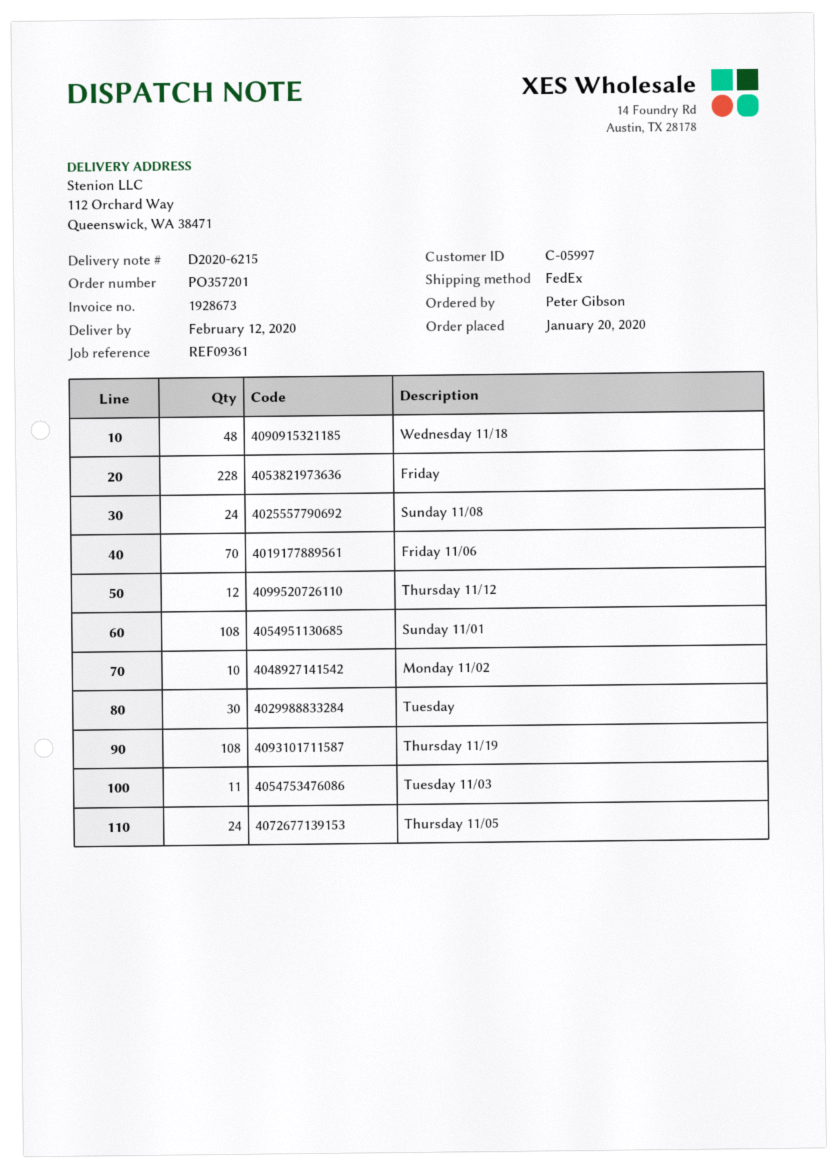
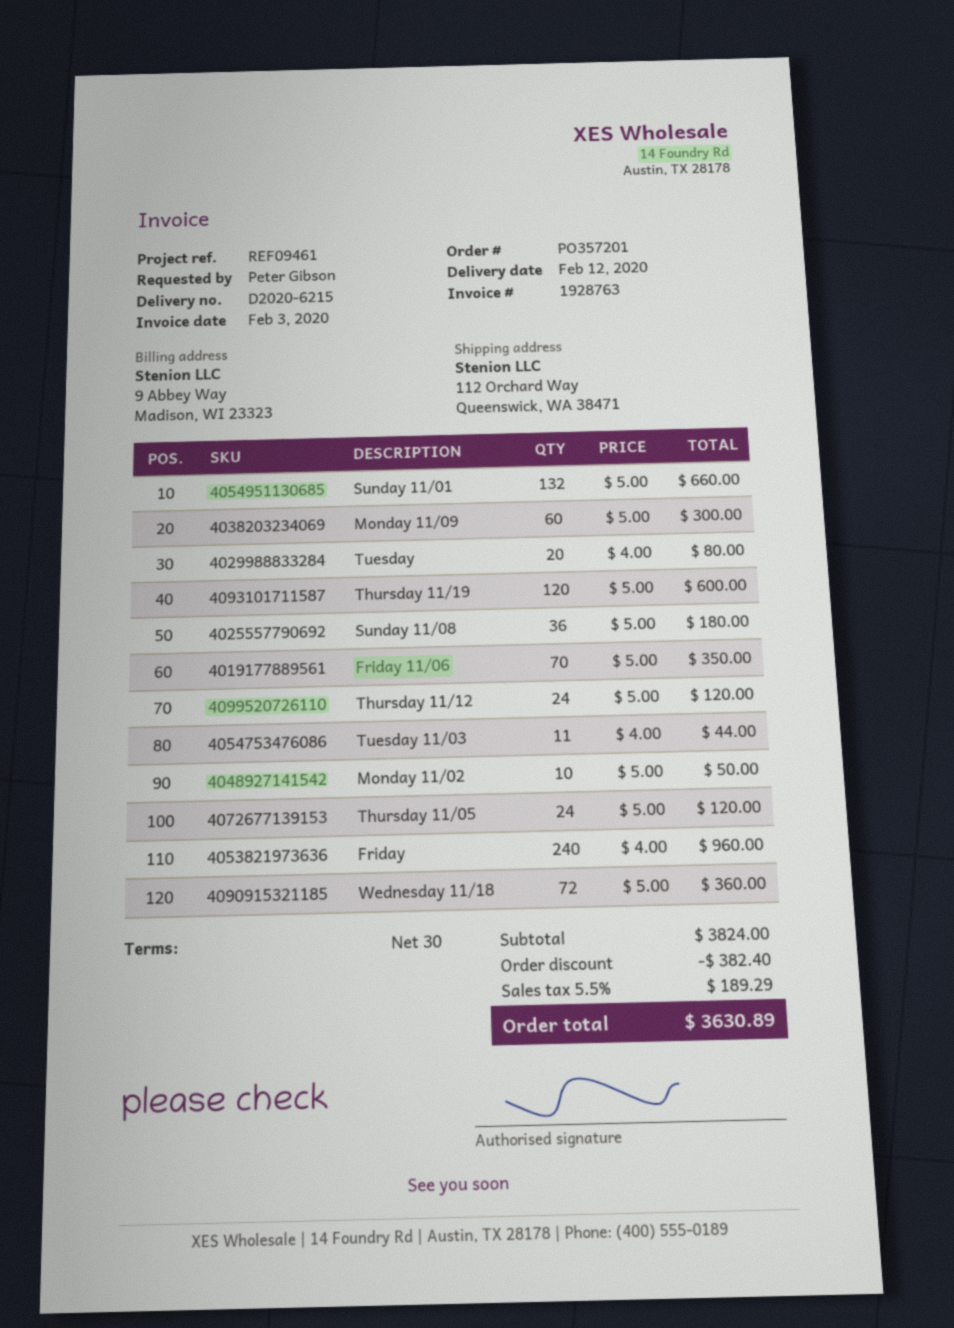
invoice number: 1928673 -> 1928763
reference: REF09361 -> REF09461
Wednesday 11/18: 48 -> 72
Friday: 228 -> 240
Sunday 11/08: 24 -> 36
Thursday 11/12: 12 -> 24
Sunday 11/01: 108 -> 132
Tuesday: 30 -> 20
Thursday 11/19: 108 -> 120
Monday 11/09: none -> 60

